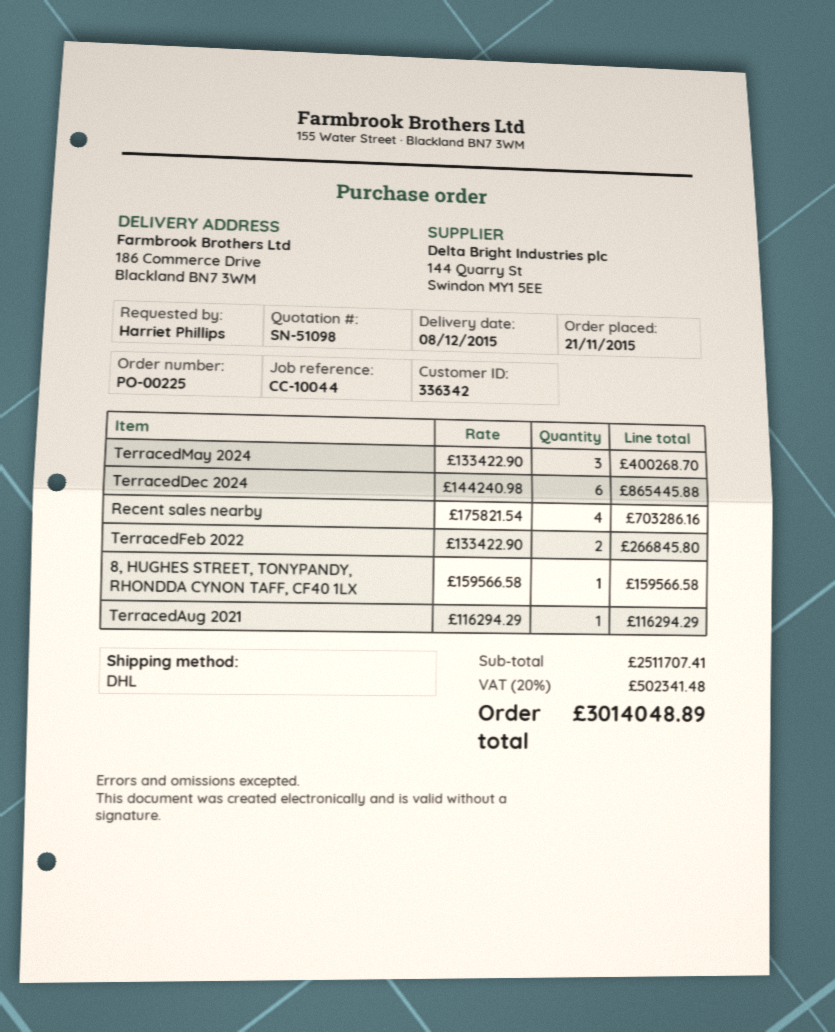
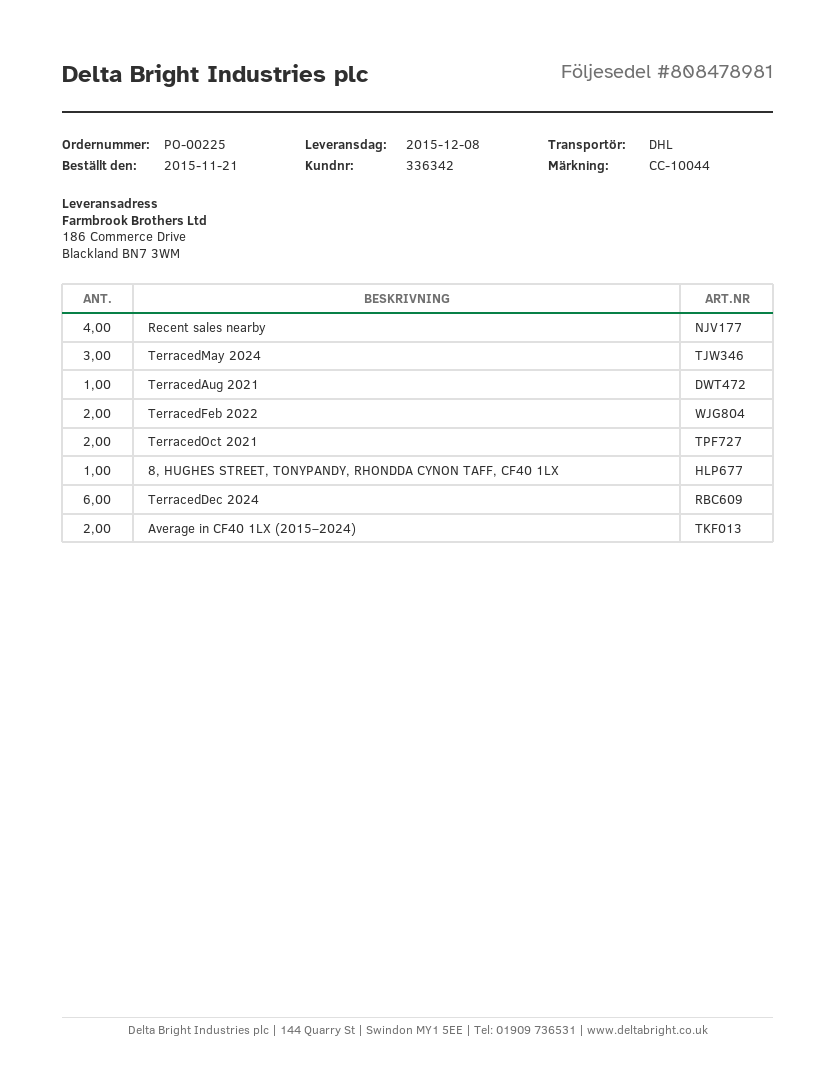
TerracedOct 2021: none -> 2
Average in CF40 1LX (2015–2024): none -> 2

